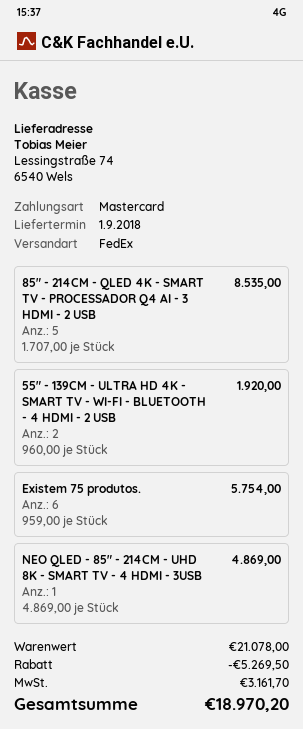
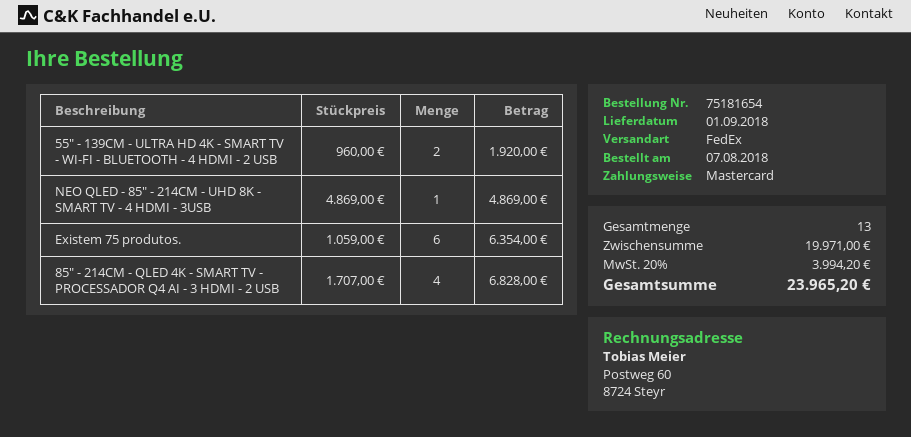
85" - 214CM - QLED 4K - SMART TV - PROCESSADOR Q4 AI - 3 HDMI - 2 USB: 5 x 1707.00 = 8535.00 -> 4 x 1707.00 = 6828.00
Existem 75 produtos.: 6 x 959.00 = 5754.00 -> 6 x 1059.00 = 6354.00
subtotal: 21078.00 -> 19971.00
discount: 5269.50 -> none
tax: 3161.70 -> 3994.20
total: 18970.20 -> 23965.20

